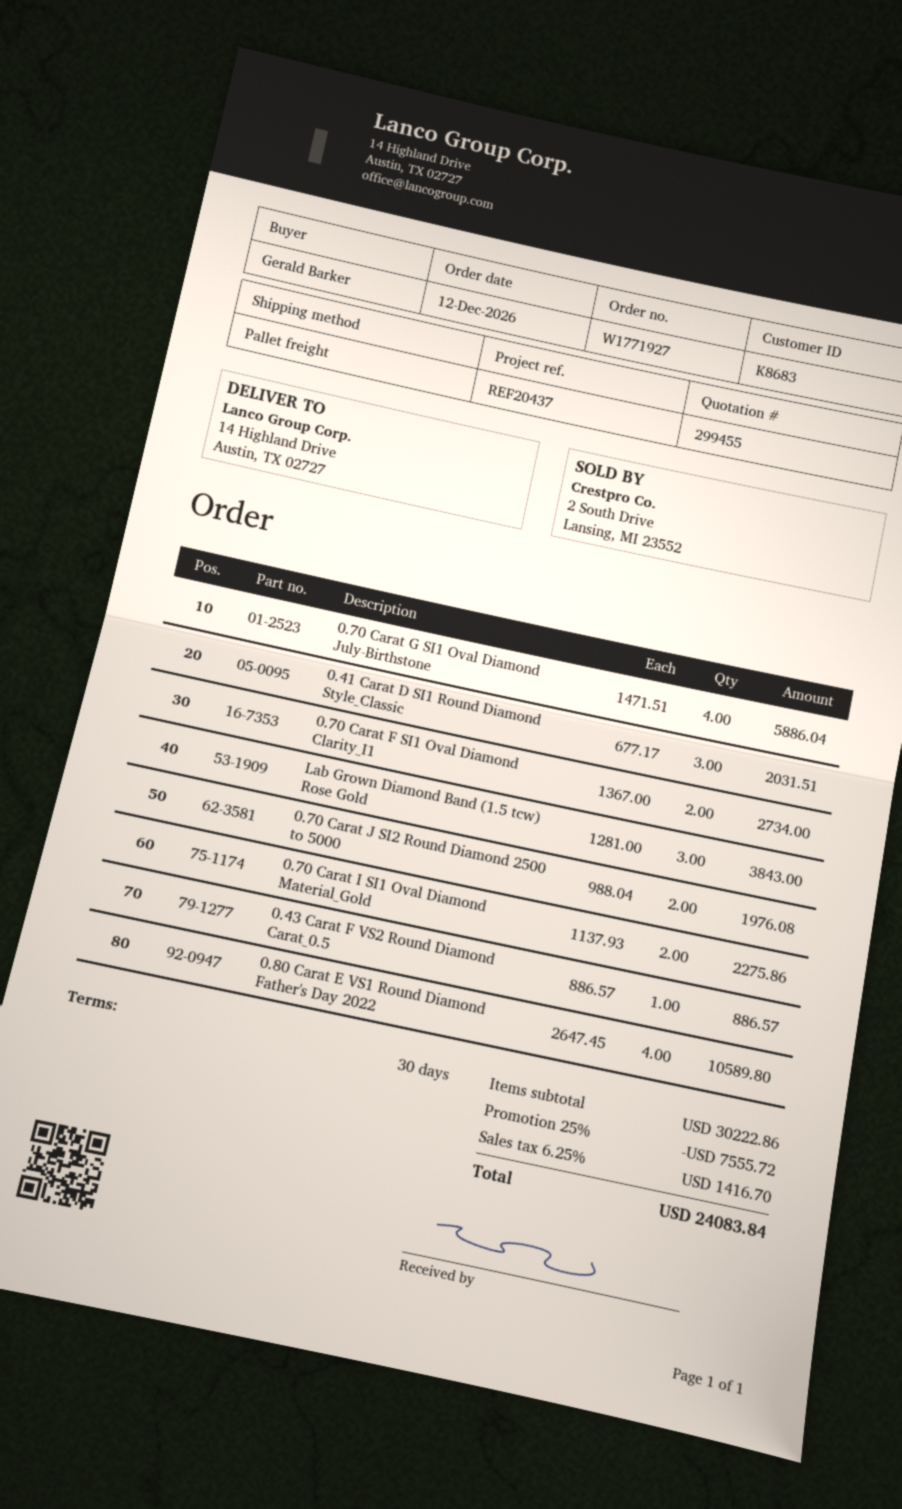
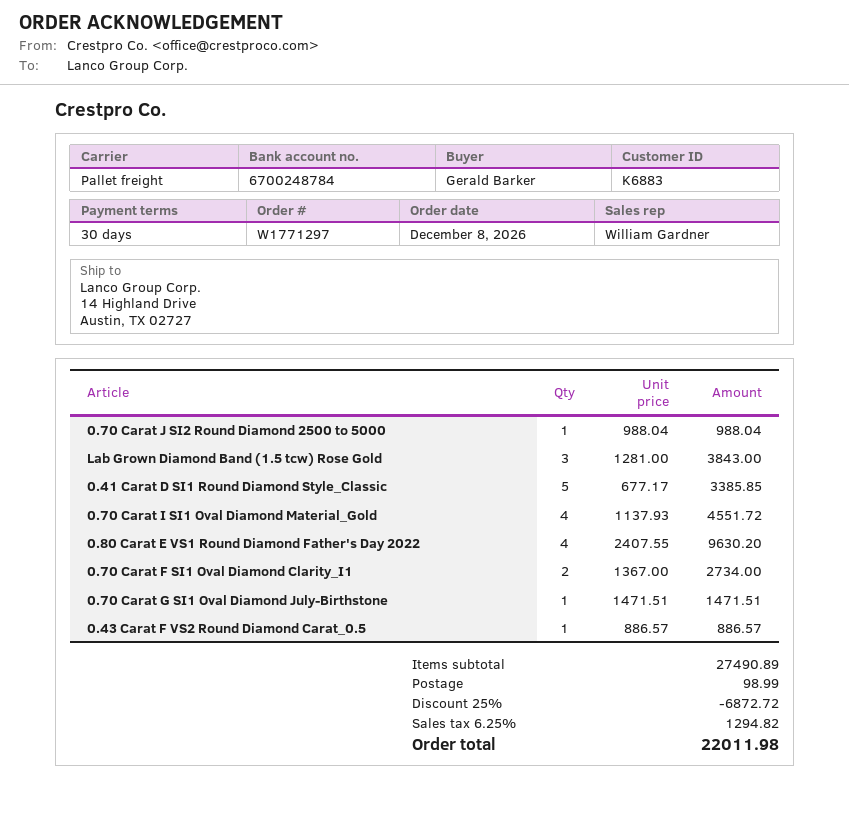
order number: W1771927 -> W1771297
order date: 2026-12-12 -> 2026-12-08
customer number: K8683 -> K6883
0.70 Carat G SI1 Oval Diamond July-Birthstone: 4 x 1471.51 = 5886.04 -> 1 x 1471.51 = 1471.51
0.41 Carat D SI1 Round Diamond Style_Classic: 3 x 677.17 = 2031.51 -> 5 x 677.17 = 3385.85
0.70 Carat J SI2 Round Diamond 2500 to 5000: 2 x 988.04 = 1976.08 -> 1 x 988.04 = 988.04
0.70 Carat I SI1 Oval Diamond Material_Gold: 2 x 1137.93 = 2275.86 -> 4 x 1137.93 = 4551.72
0.80 Carat E VS1 Round Diamond Father's Day 2022: 4 x 2647.45 = 10589.80 -> 4 x 2407.55 = 9630.20
subtotal: 30222.86 -> 27490.89
discount: 25% = 7555.72 -> 25% = 6872.72
shipping: none -> 98.99
tax: 6.25% = 1416.70 -> 6.25% = 1294.82
total: 24083.84 -> 22011.98

